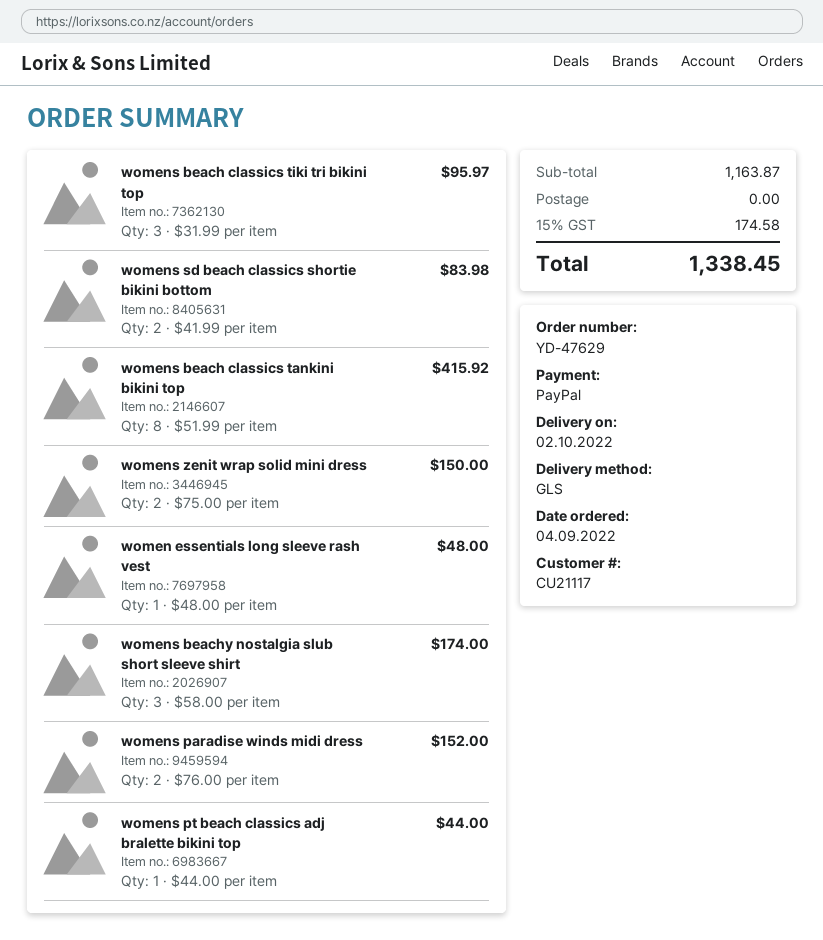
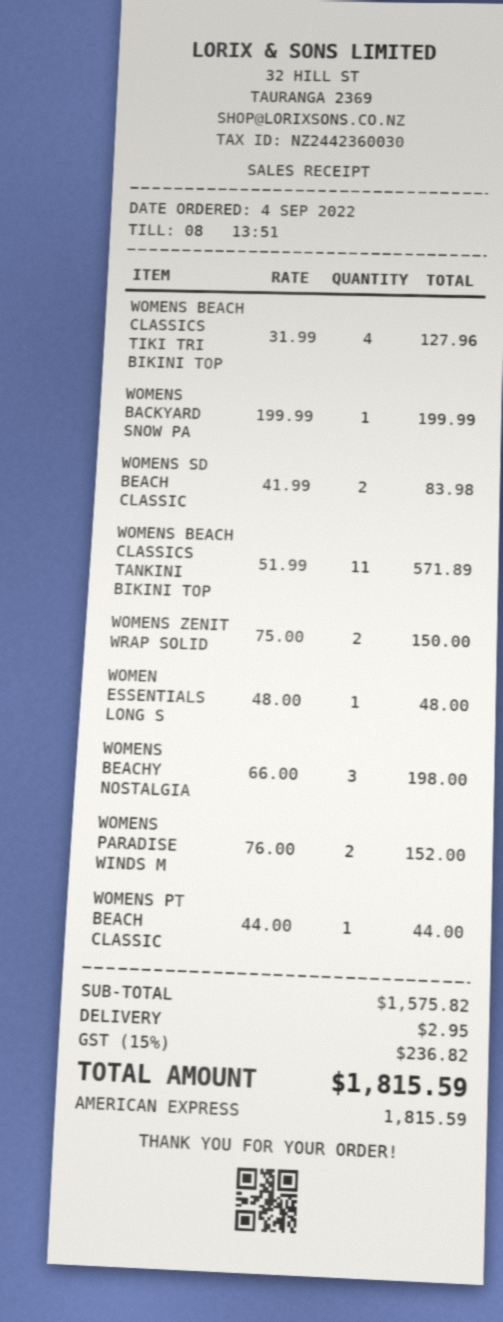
payment method: PayPal -> American Express
womens beach classics tiki tri bikini top: 3 x 31.99 = 95.97 -> 4 x 31.99 = 127.96
womens beach classics tankini bikini top: 8 x 51.99 = 415.92 -> 11 x 51.99 = 571.89
womens beachy nostalgia slub short sleeve shirt: 3 x 58.00 = 174.00 -> 3 x 66.00 = 198.00
WOMENS BACKYARD SNOW PA: none -> 1 x 199.99 = 199.99
subtotal: 1163.87 -> 1575.82
shipping: 0.00 -> 2.95
tax: 15% = 174.58 -> 15% = 236.82
total: 1338.45 -> 1815.59

